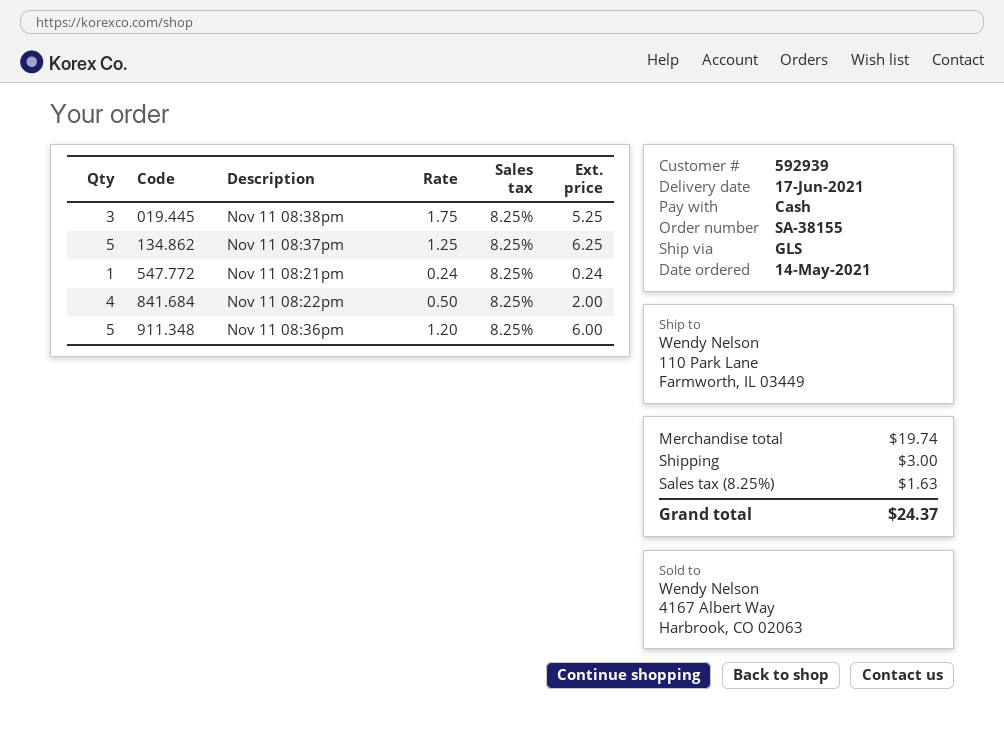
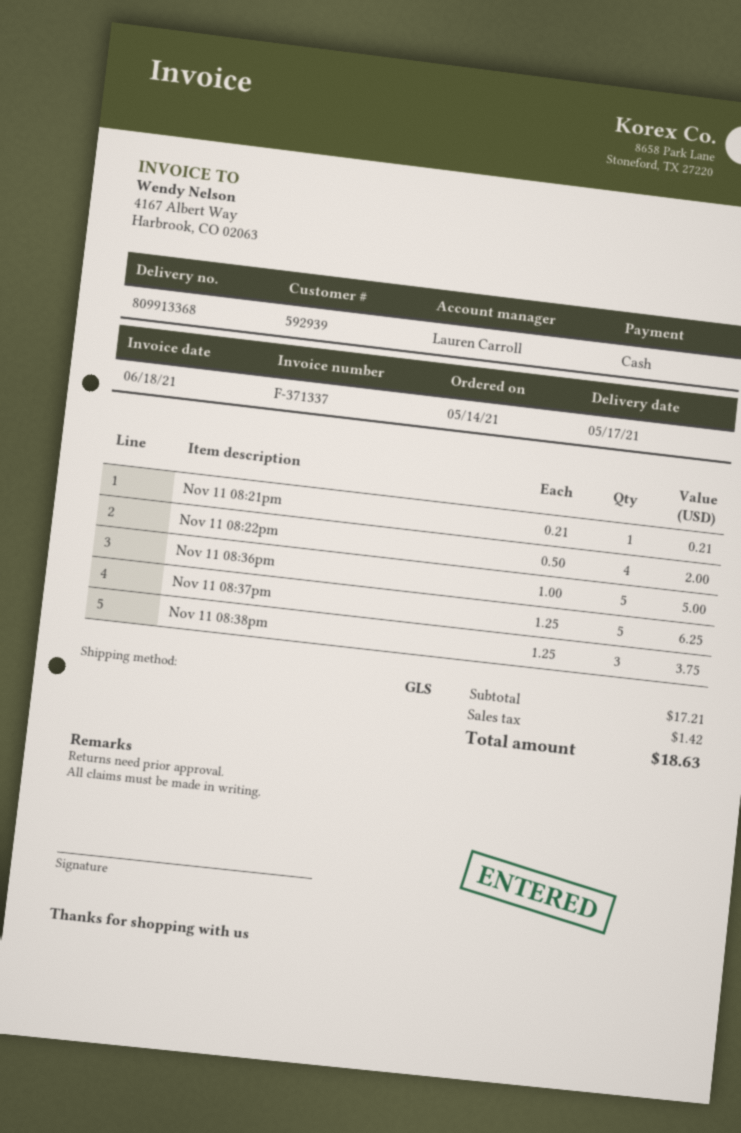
delivery date: 2021-06-17 -> 2021-05-17
Nov 11 08:38pm: 3 x 1.75 = 5.25 -> 3 x 1.25 = 3.75
Nov 11 08:21pm: 1 x 0.24 = 0.24 -> 1 x 0.21 = 0.21
Nov 11 08:36pm: 5 x 1.20 = 6.00 -> 5 x 1.00 = 5.00
subtotal: 19.74 -> 17.21
shipping: 3.00 -> none
tax: 1.63 -> 1.42
total: 24.37 -> 18.63

